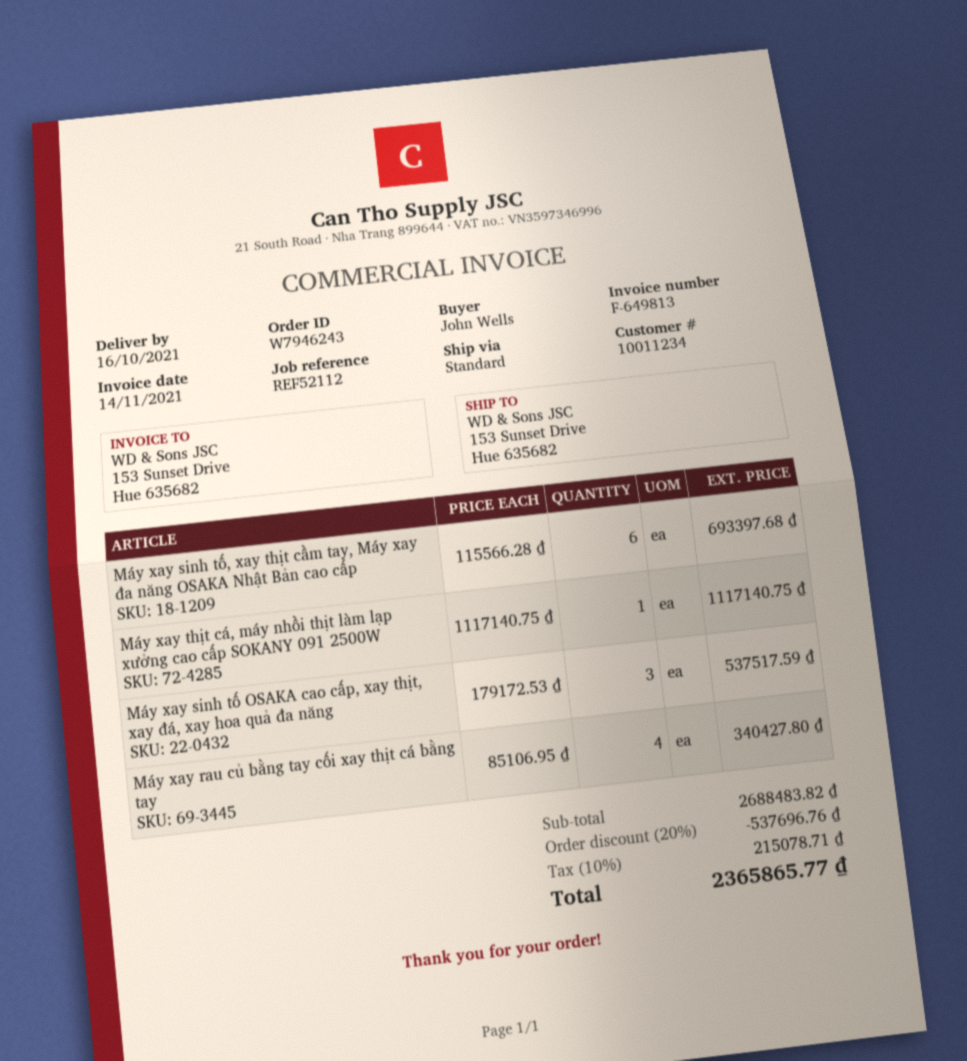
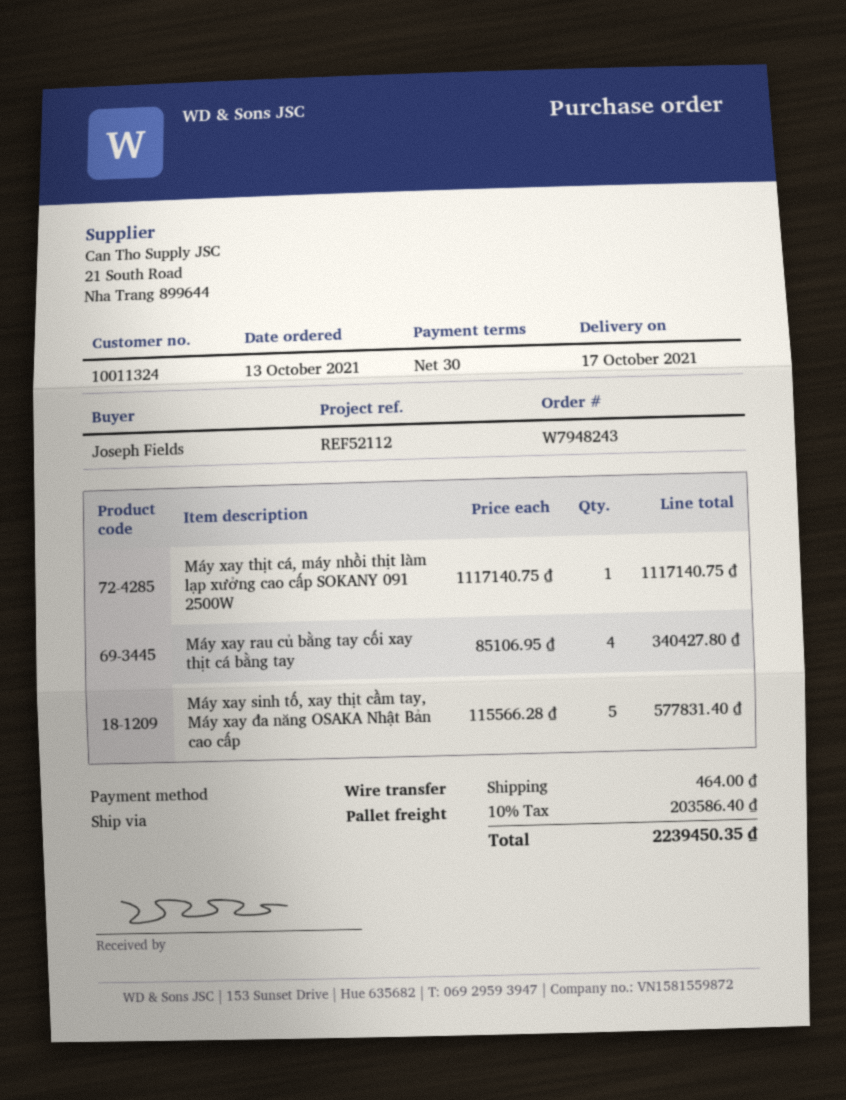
order number: W7946243 -> W7948243
delivery date: 2021-10-16 -> 2021-10-17
customer number: 10011234 -> 10011324
ordered by: John Wells -> Joseph Fields
shipping method: standard -> pallet freight
Máy xay sinh tố, xay thịt cầm tay, Máy xay đa năng OSAKA Nhật Bản cao cấp: 6 x 115566.28 = 693397.68 -> 5 x 115566.28 = 577831.40
Máy xay sinh tố OSAKA cao cấp, xay thịt, xay đá, xay hoa quả đa năng: 3 x 179172.53 = 537517.59 -> none
discount: 20% = 537696.76 -> none
shipping: none -> 464.00
tax: 10% = 215078.71 -> 10% = 203586.40
total: 2365865.77 -> 2239450.35

